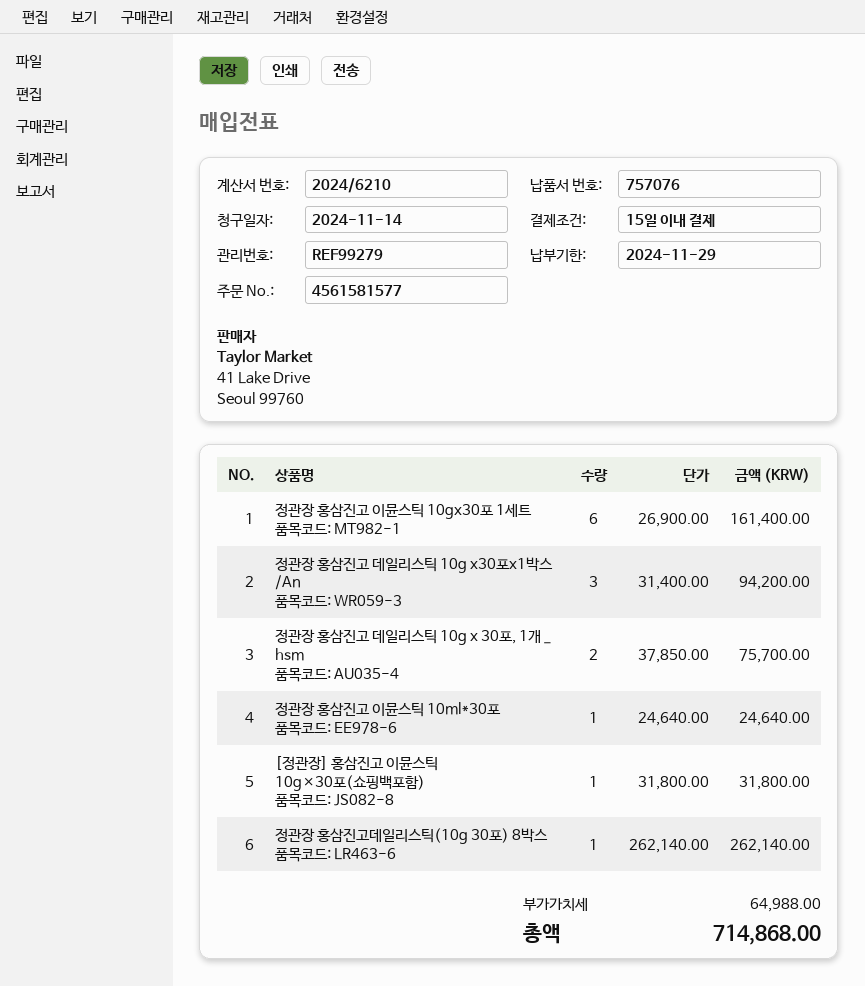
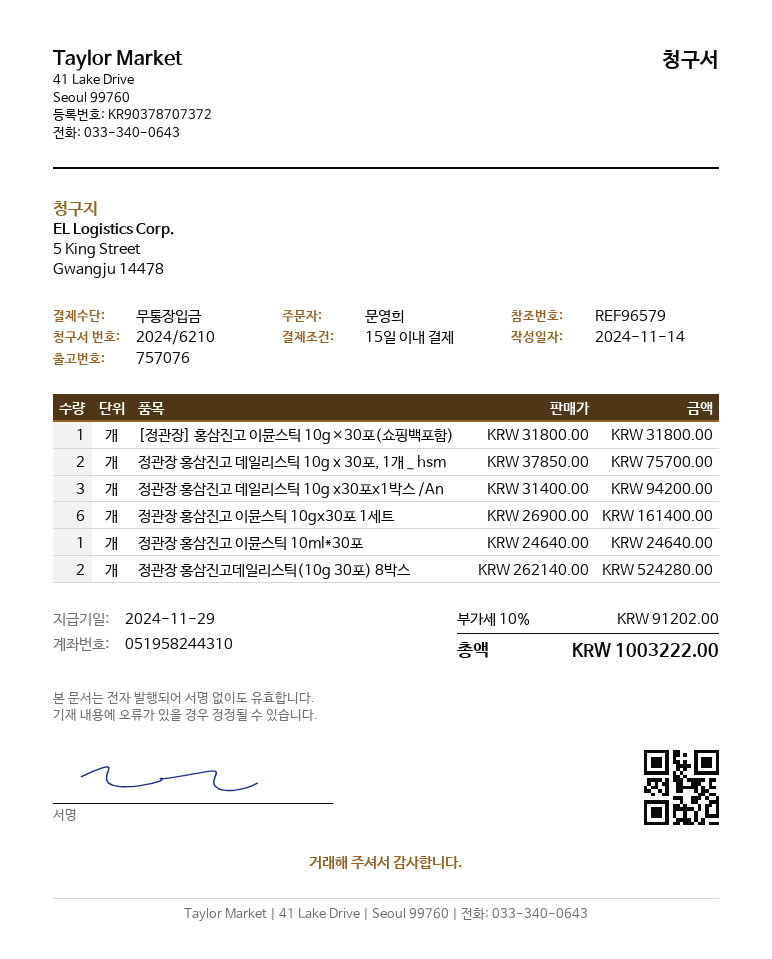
reference: REF99279 -> REF96579
정관장 홍삼진고데일리스틱(10g 30포) 8박스: 1 x 262140.00 = 262140.00 -> 2 x 262140.00 = 524280.00
tax: 64988.00 -> 91202.00
total: 714868.00 -> 1003222.00

